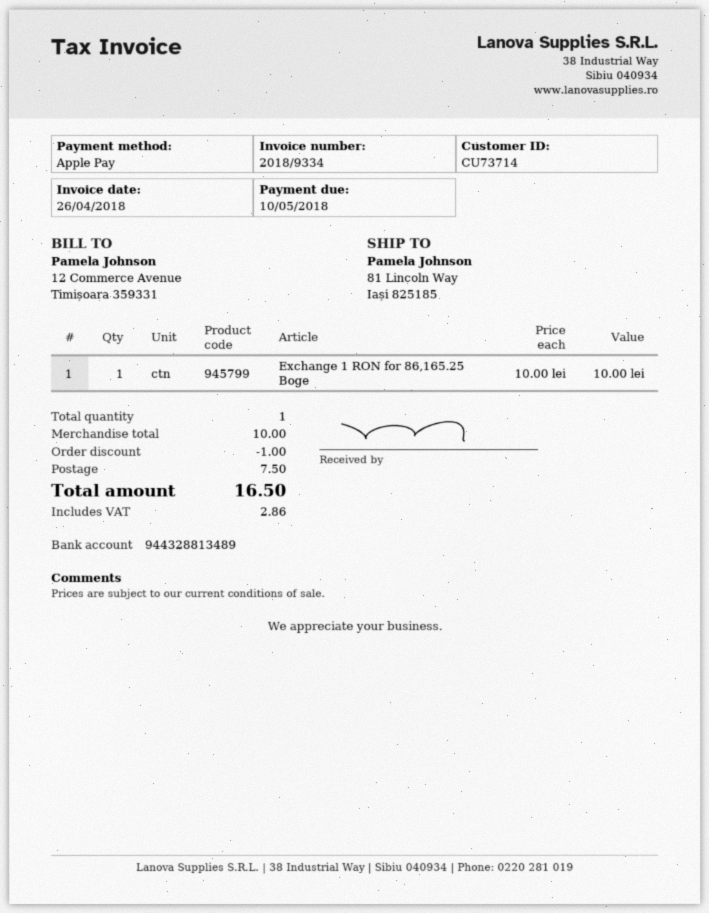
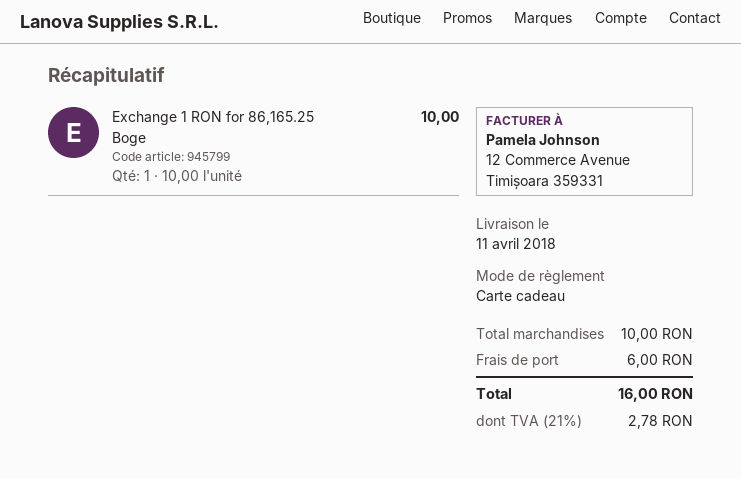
payment method: Apple Pay -> gift card
discount: 1.00 -> none
shipping: 7.50 -> 6.00
tax: 2.86 -> 2.78
total: 16.50 -> 16.00

